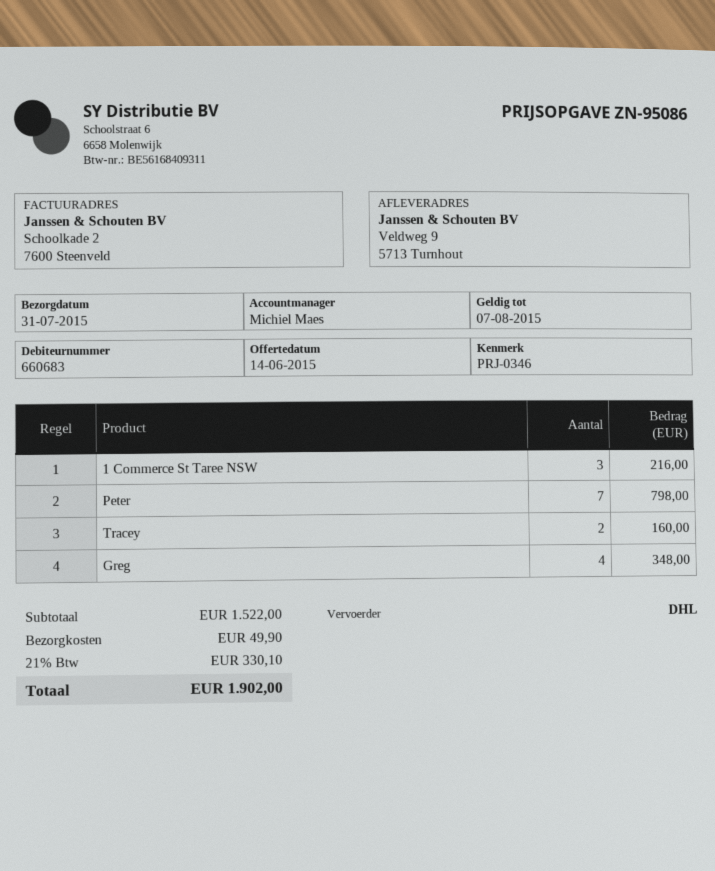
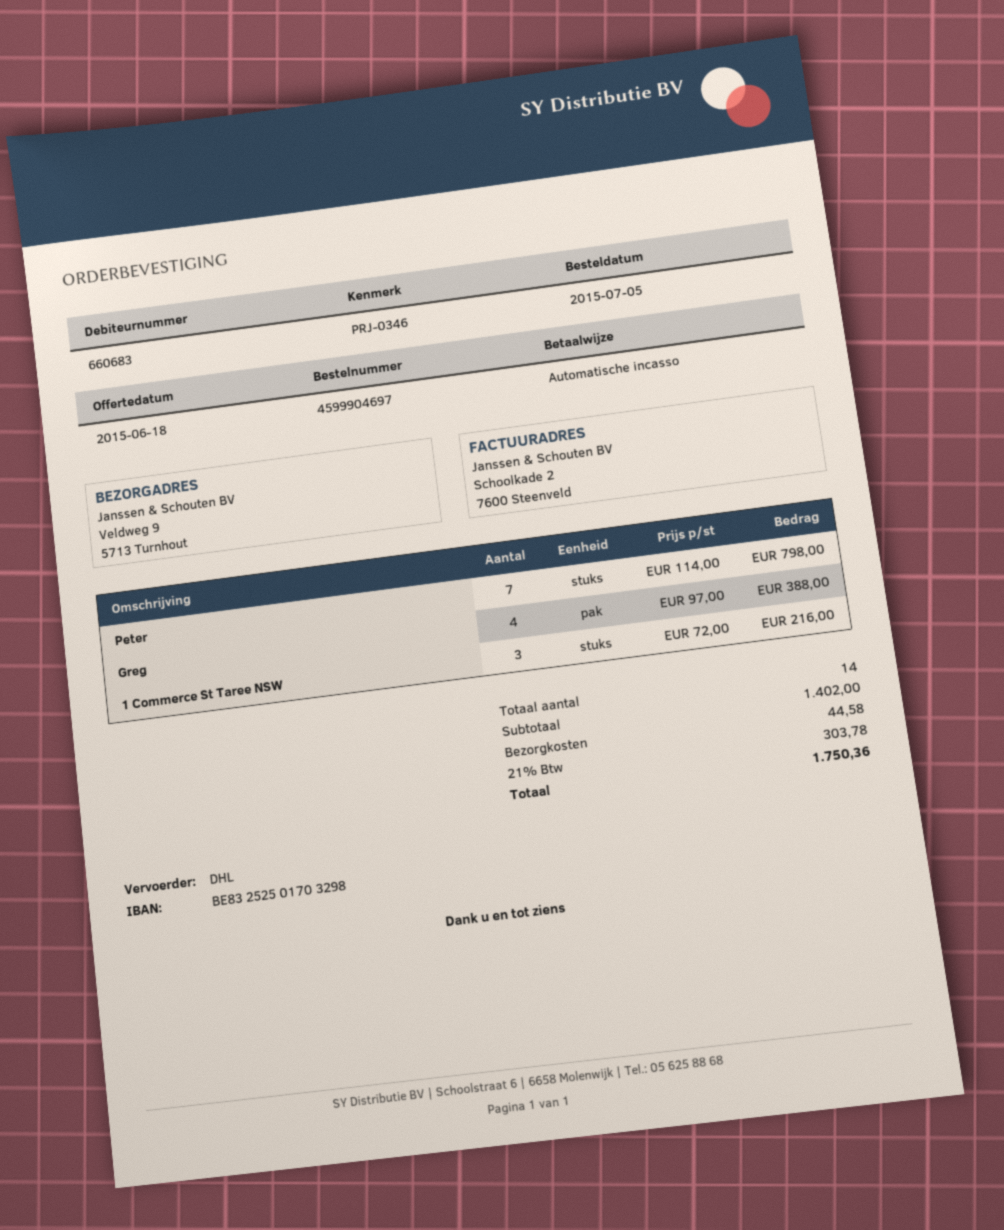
quote date: 2015-06-14 -> 2015-06-18
Tracey: 2 for 160.00 -> none
Greg: 4 for 348.00 -> 4 for 388.00
subtotal: 1522.00 -> 1402.00
shipping: 49.90 -> 44.58
tax: 21% = 330.10 -> 21% = 303.78
total: 1902.00 -> 1750.36

